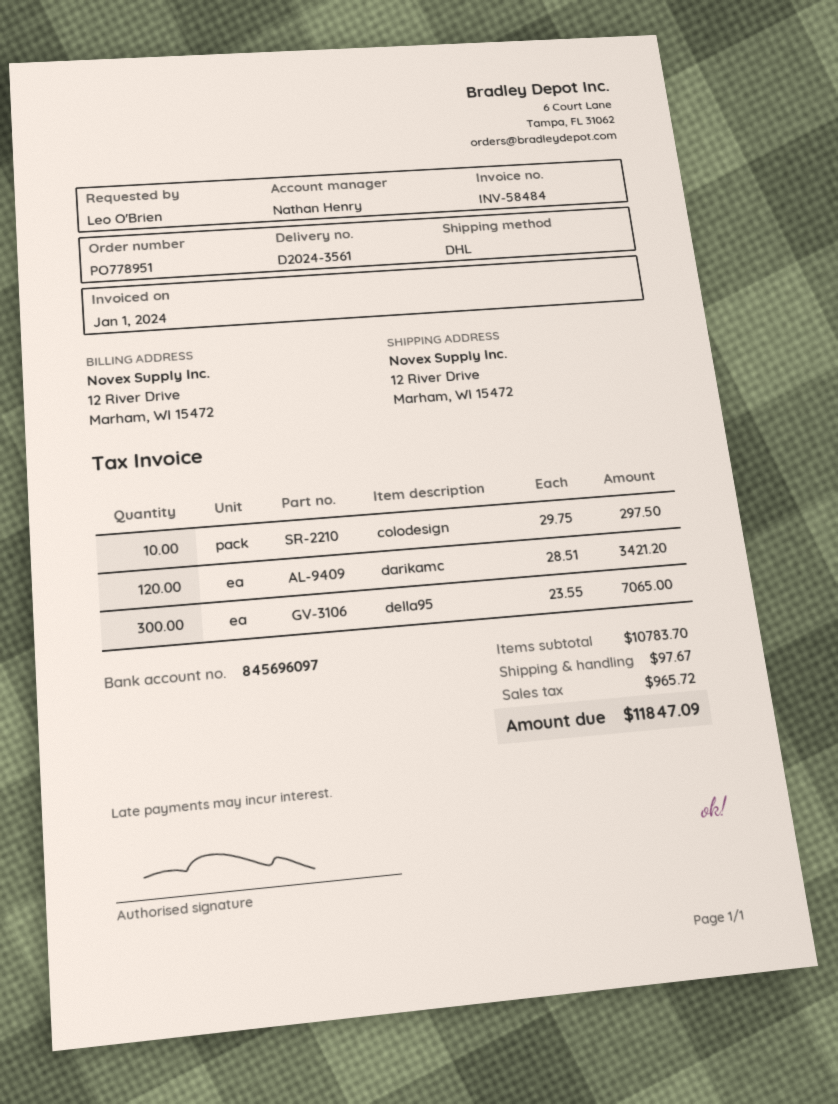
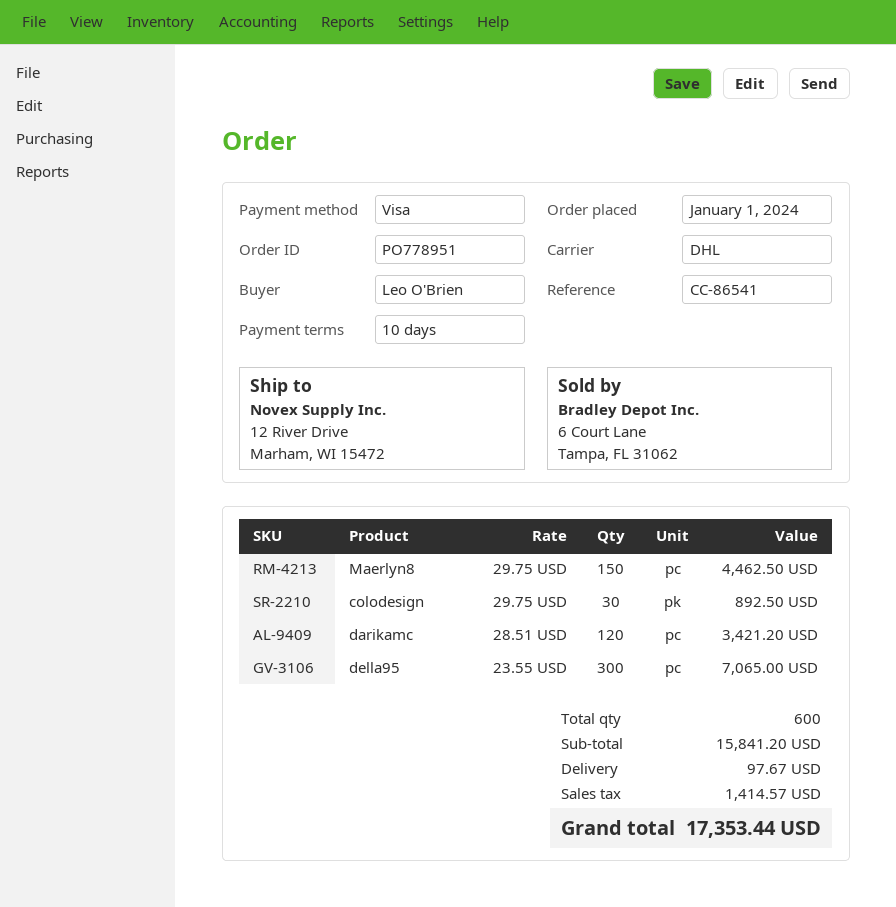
colodesign: 10 x 29.75 = 297.50 -> 30 x 29.75 = 892.50
Maerlyn8: none -> 150 x 29.75 = 4462.50
subtotal: 10783.70 -> 15841.20
tax: 965.72 -> 1414.57
total: 11847.09 -> 17353.44

